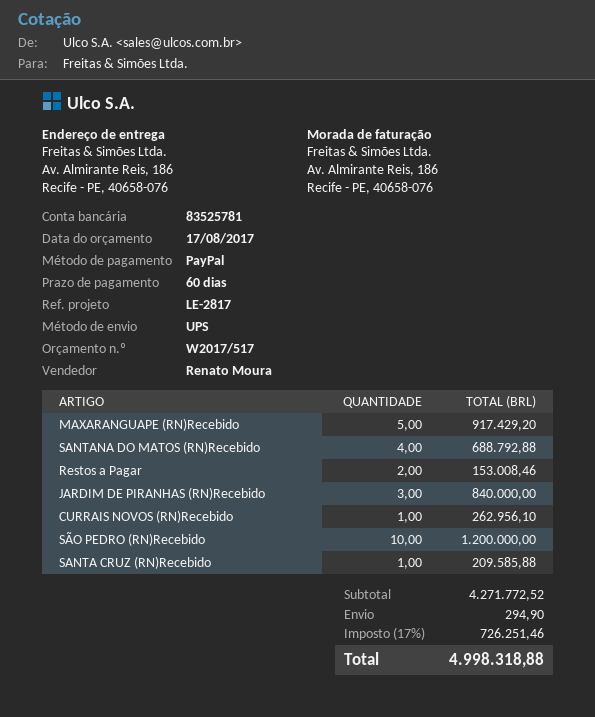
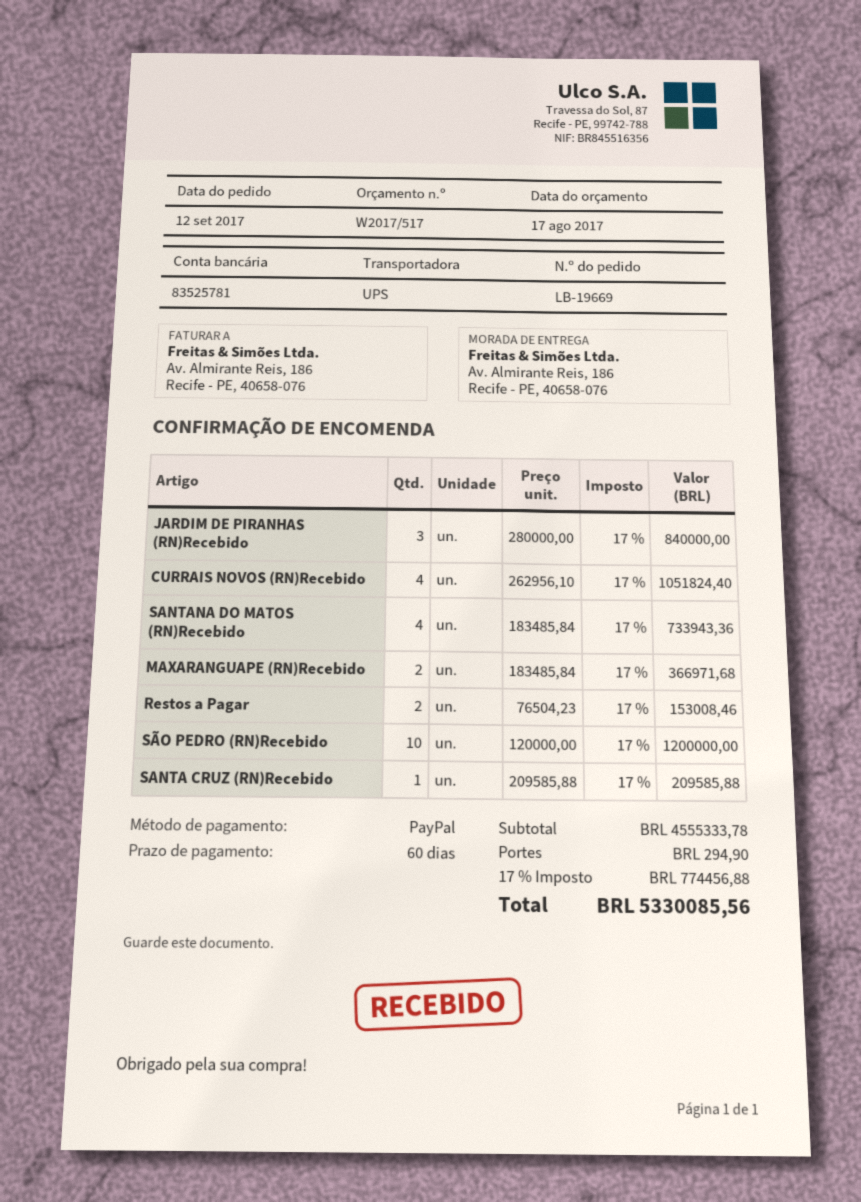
MAXARANGUAPE (RN)Recebido: 5 for 917429.20 -> 2 for 366971.68
SANTANA DO MATOS (RN)Recebido: 4 for 688792.88 -> 4 for 733943.36
CURRAIS NOVOS (RN)Recebido: 1 for 262956.10 -> 4 for 1051824.40
subtotal: 4271772.52 -> 4555333.78
tax: 17% = 726251.46 -> 17% = 774456.88
total: 4998318.88 -> 5330085.56

